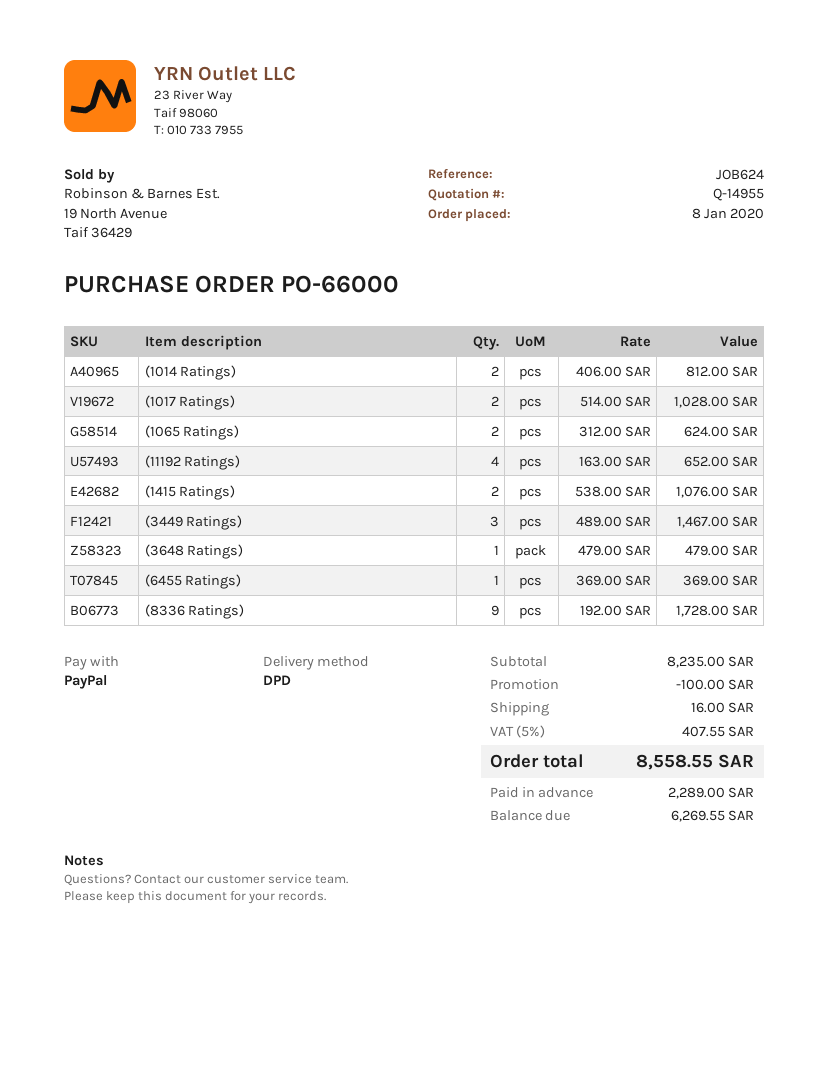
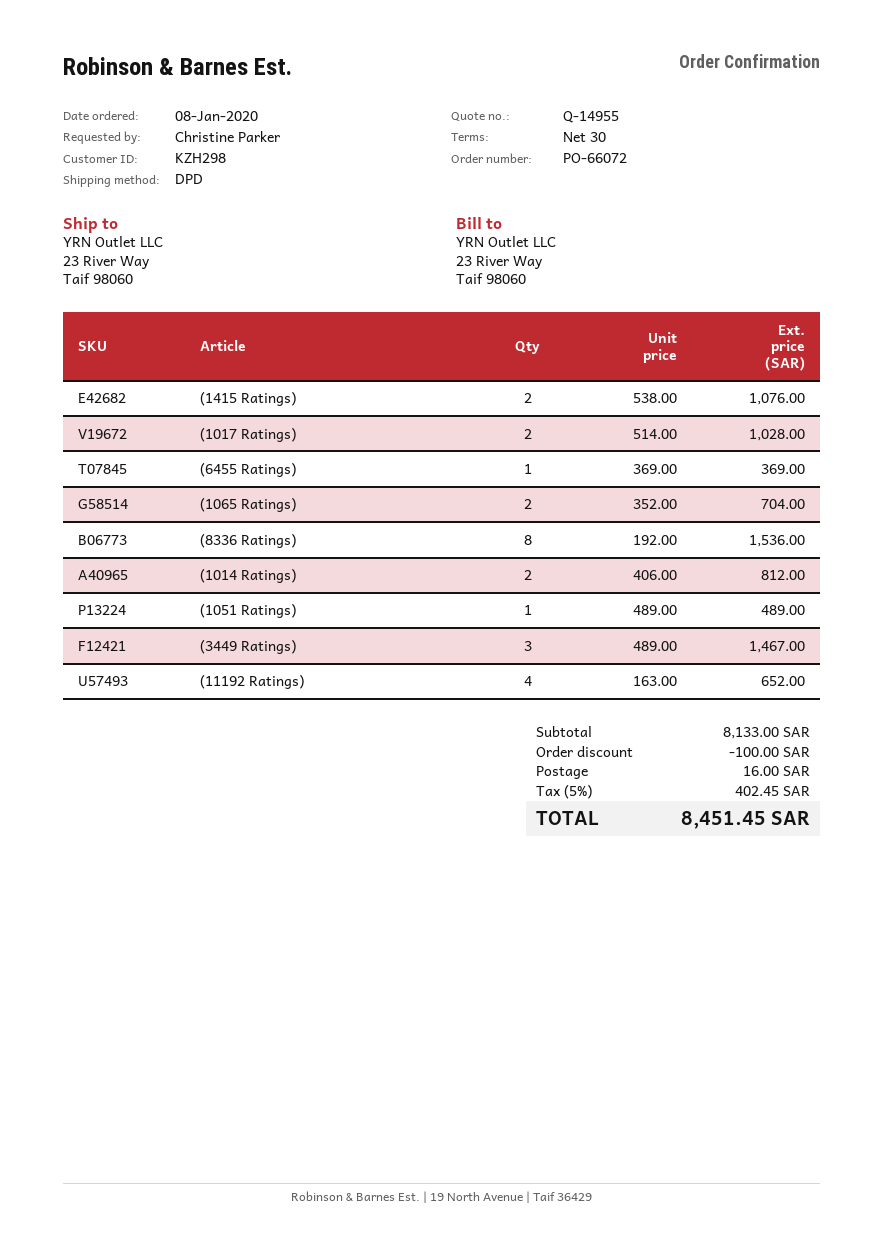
order number: PO-66000 -> PO-66072
(1065 Ratings): 2 x 312.00 = 624.00 -> 2 x 352.00 = 704.00
(3648 Ratings): 1 x 479.00 = 479.00 -> none
(8336 Ratings): 9 x 192.00 = 1728.00 -> 8 x 192.00 = 1536.00
(1051 Ratings): none -> 1 x 489.00 = 489.00
subtotal: 8235.00 -> 8133.00
tax: 5% = 407.55 -> 5% = 402.45
total: 8558.55 -> 8451.45

